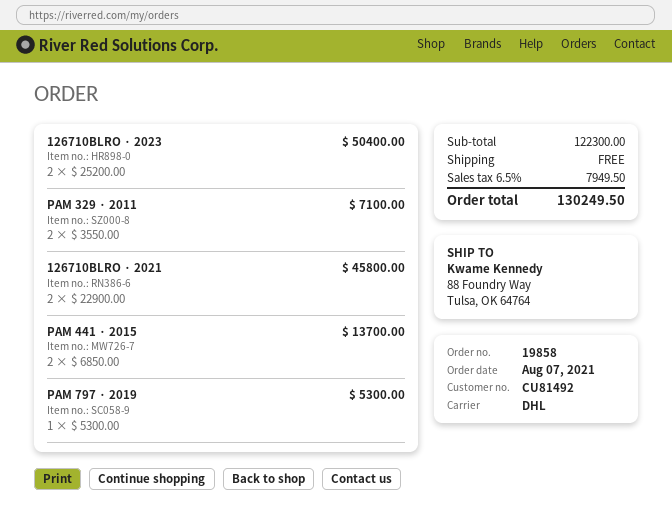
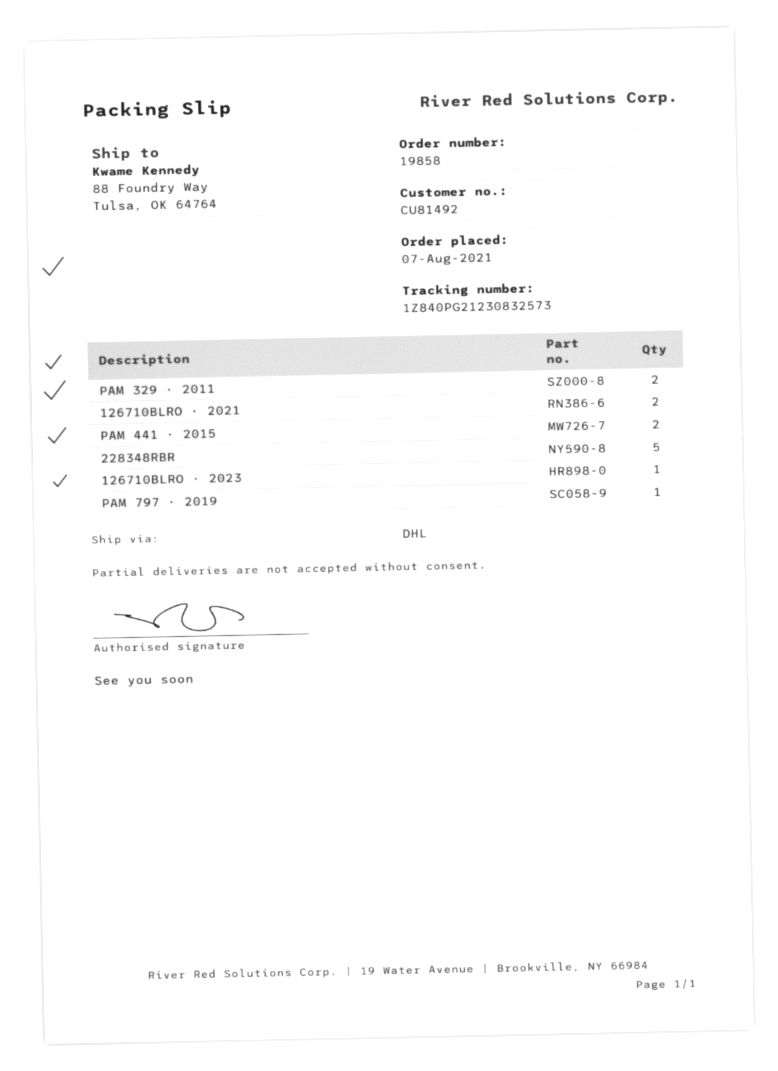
126710BLRO · 2023: 2 -> 1
228348RBR: none -> 5

